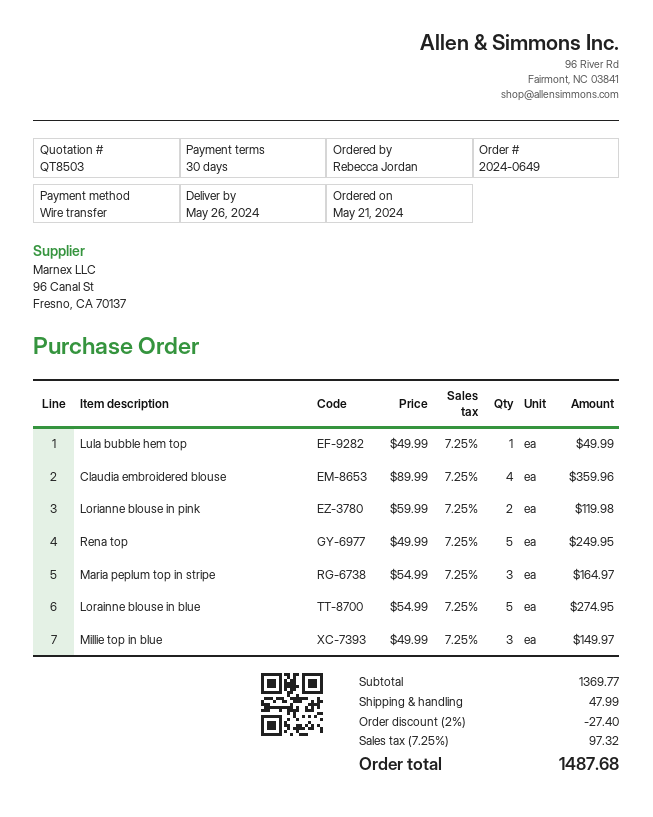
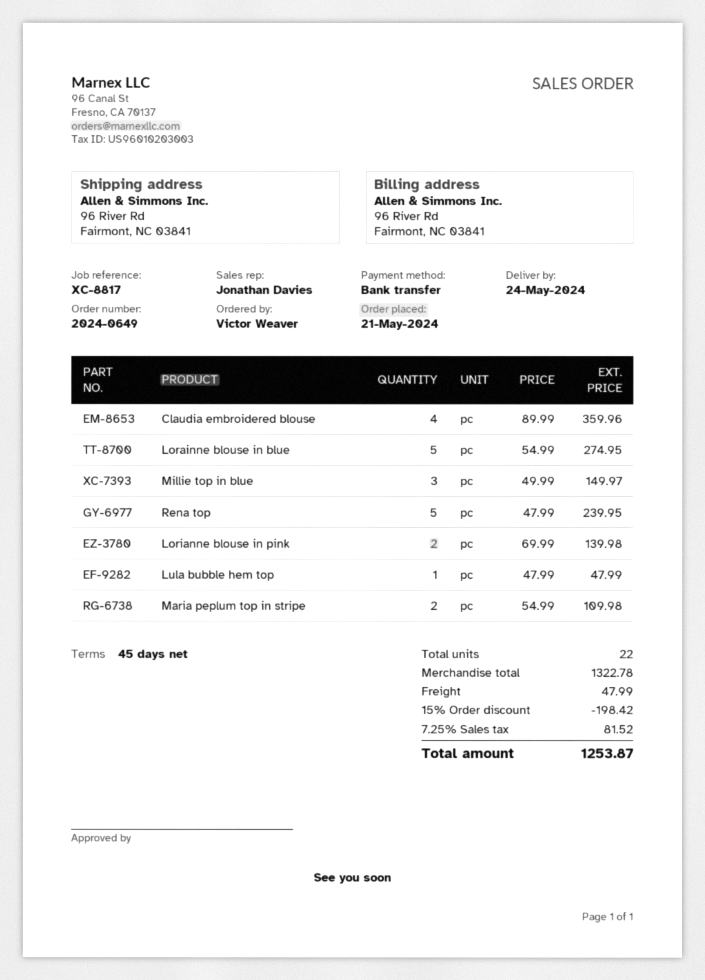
delivery date: 2024-05-26 -> 2024-05-24
payment terms: 30 days -> 45 days
ordered by: Rebecca Jordan -> Victor Weaver
Lula bubble hem top: 1 x 49.99 = 49.99 -> 1 x 47.99 = 47.99
Lorianne blouse in pink: 2 x 59.99 = 119.98 -> 2 x 69.99 = 139.98
Rena top: 5 x 49.99 = 249.95 -> 5 x 47.99 = 239.95
Maria peplum top in stripe: 3 x 54.99 = 164.97 -> 2 x 54.99 = 109.98
subtotal: 1369.77 -> 1322.78
discount: 2% = 27.40 -> 15% = 198.42
tax: 7.25% = 97.32 -> 7.25% = 81.52
total: 1487.68 -> 1253.87

